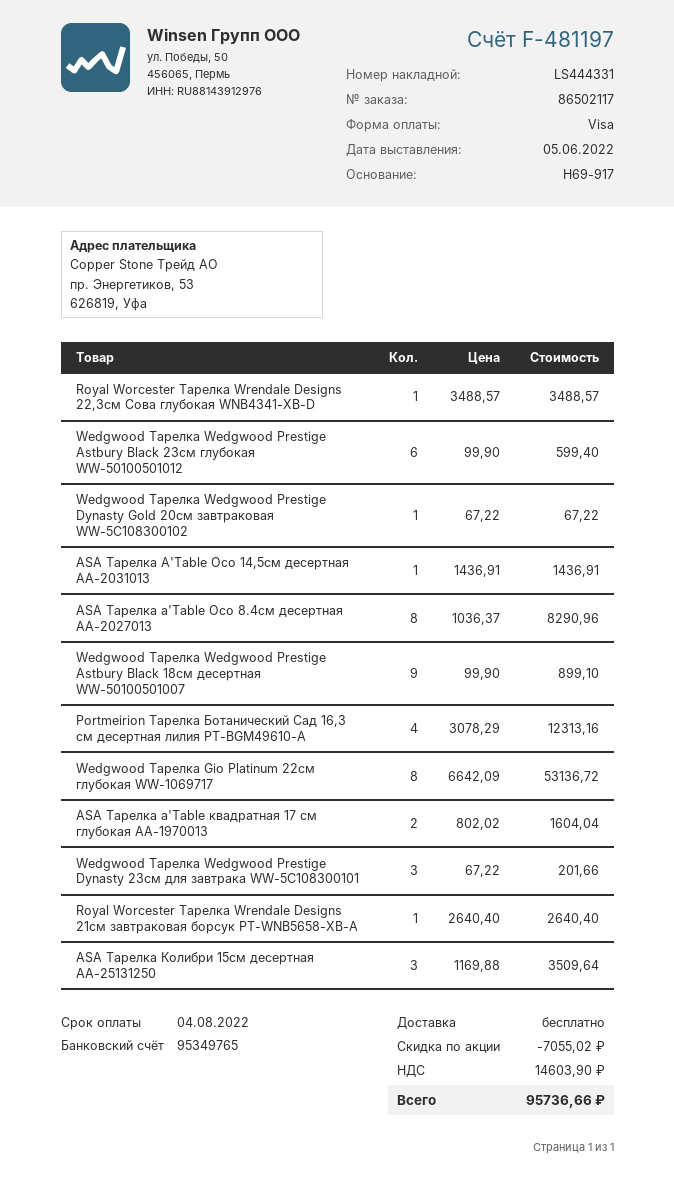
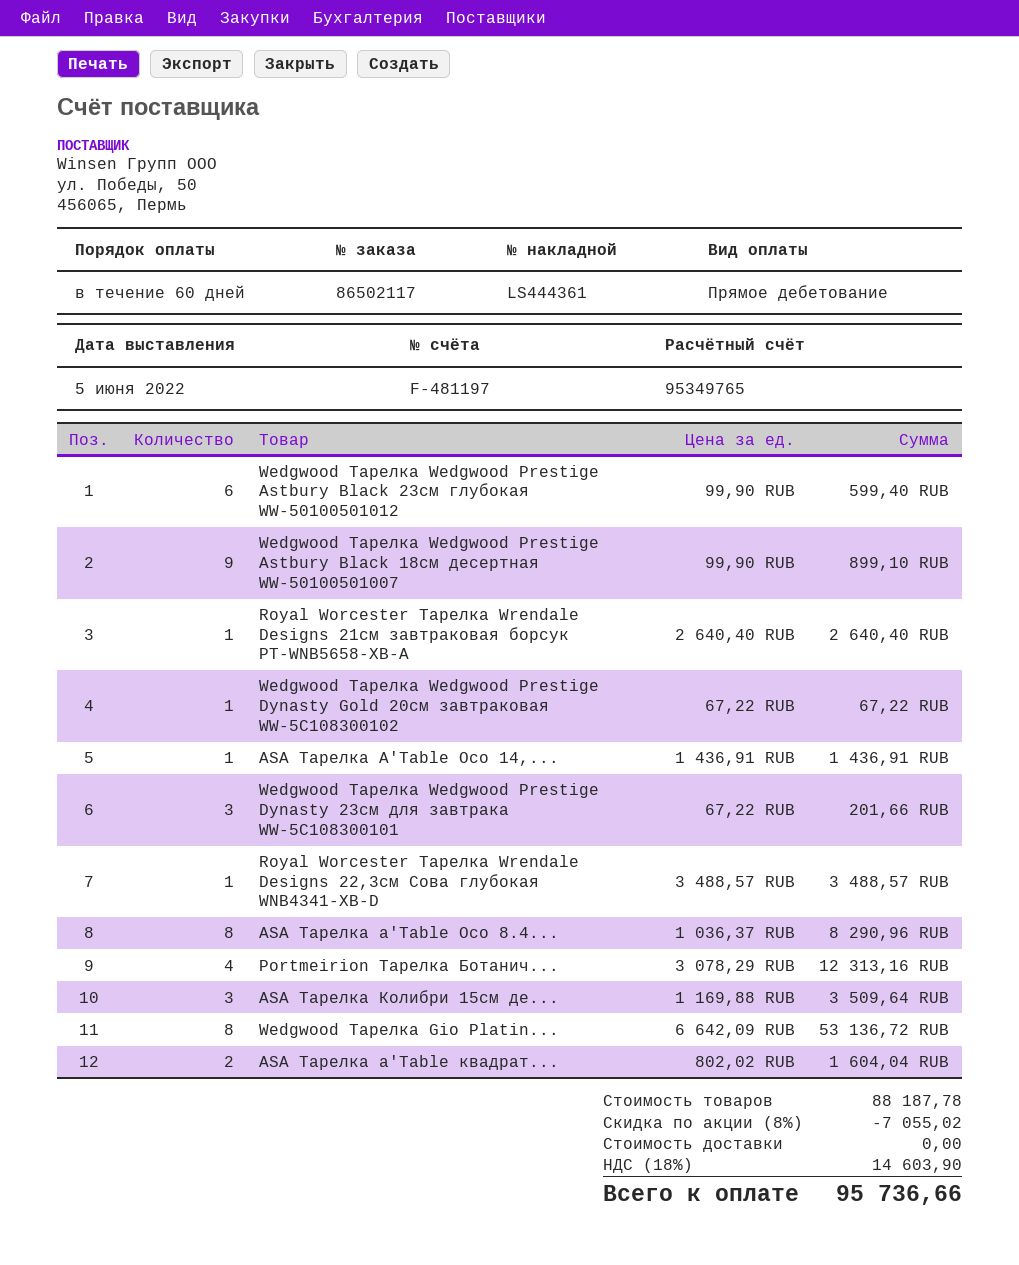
delivery note number: LS444331 -> LS444361
payment method: Visa -> direct debit

